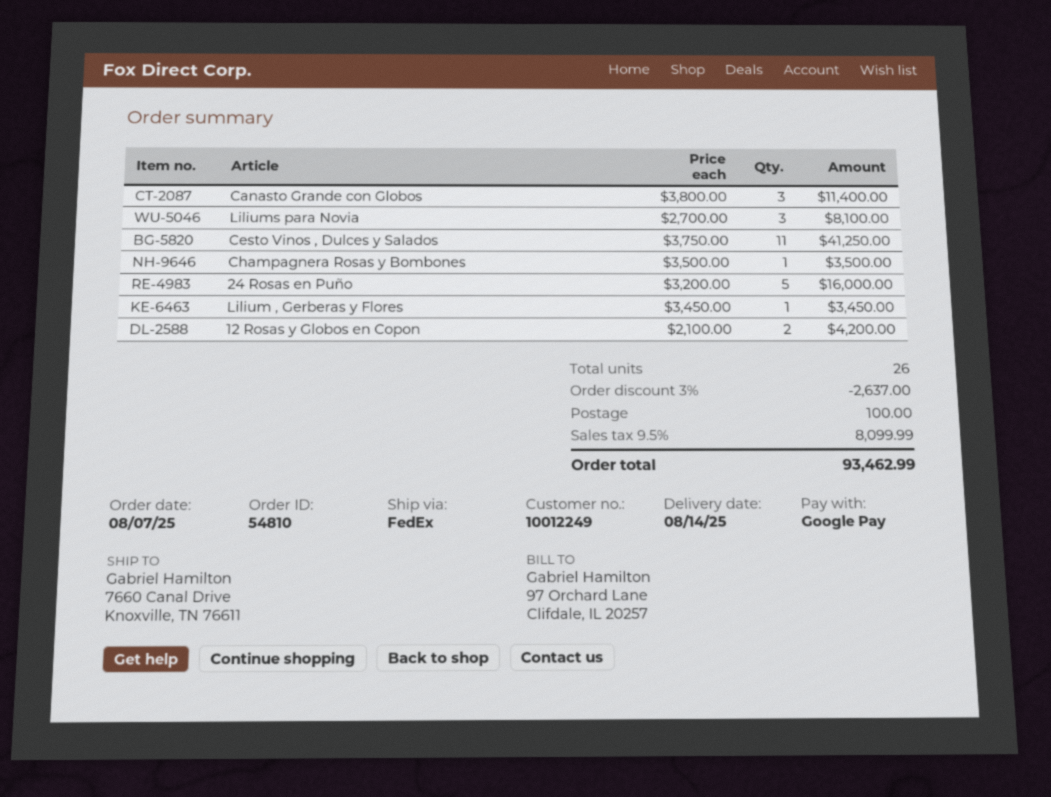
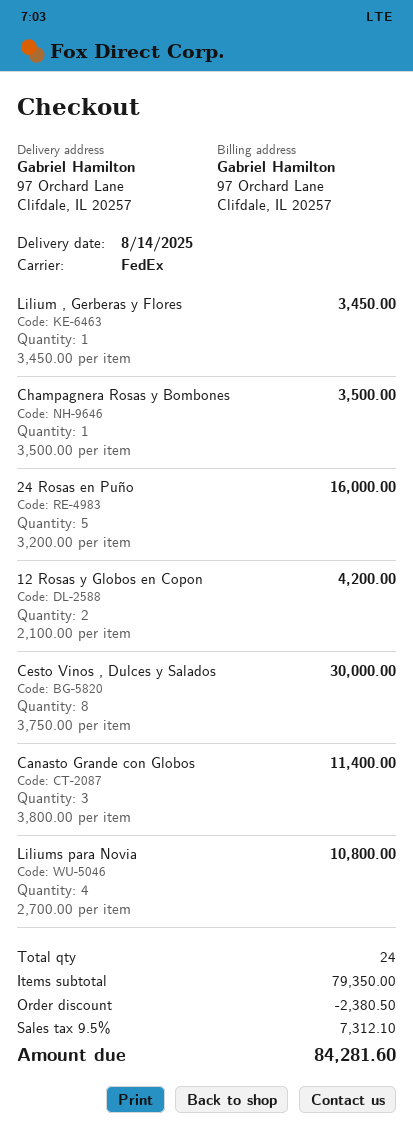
ship to: 7660 Canal Drive, Knoxville, TN 76611 -> 97 Orchard Lane, Clifdale, IL 20257
Liliums para Novia: 3 x 2700.00 = 8100.00 -> 4 x 2700.00 = 10800.00
Cesto Vinos , Dulces y Salados: 11 x 3750.00 = 41250.00 -> 8 x 3750.00 = 30000.00
total quantity: 26 -> 24
discount: 2637.00 -> 2380.50
shipping: 100.00 -> none
tax: 9.5% = 8099.99 -> 9.5% = 7312.10
total: 93462.99 -> 84281.60

